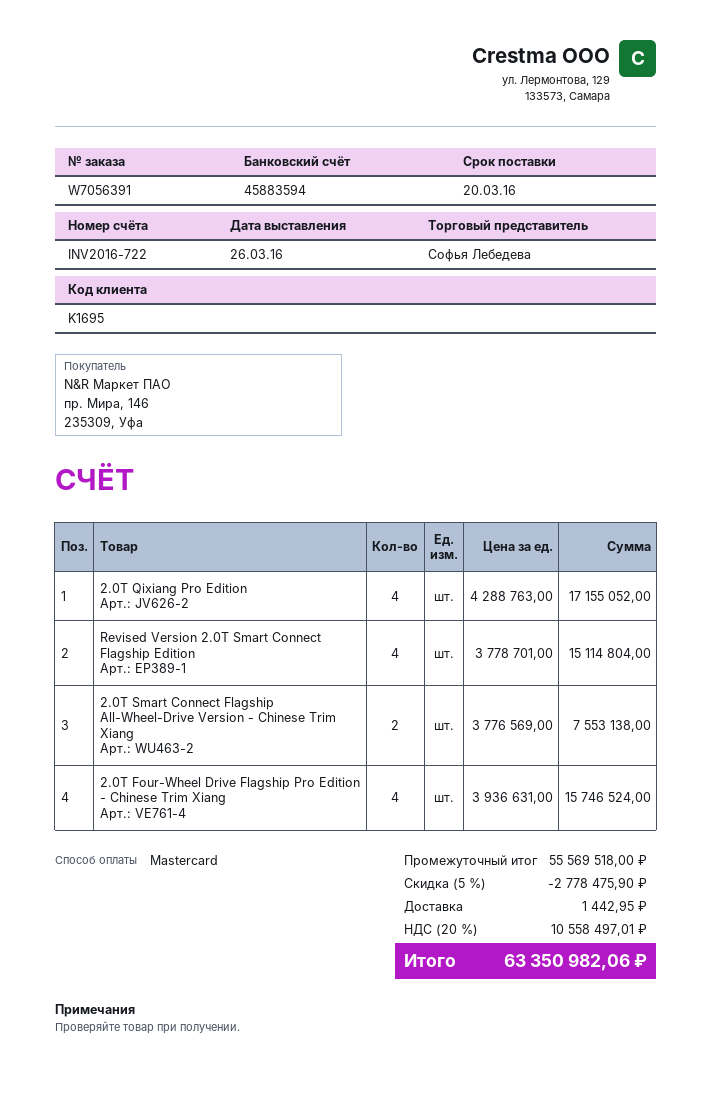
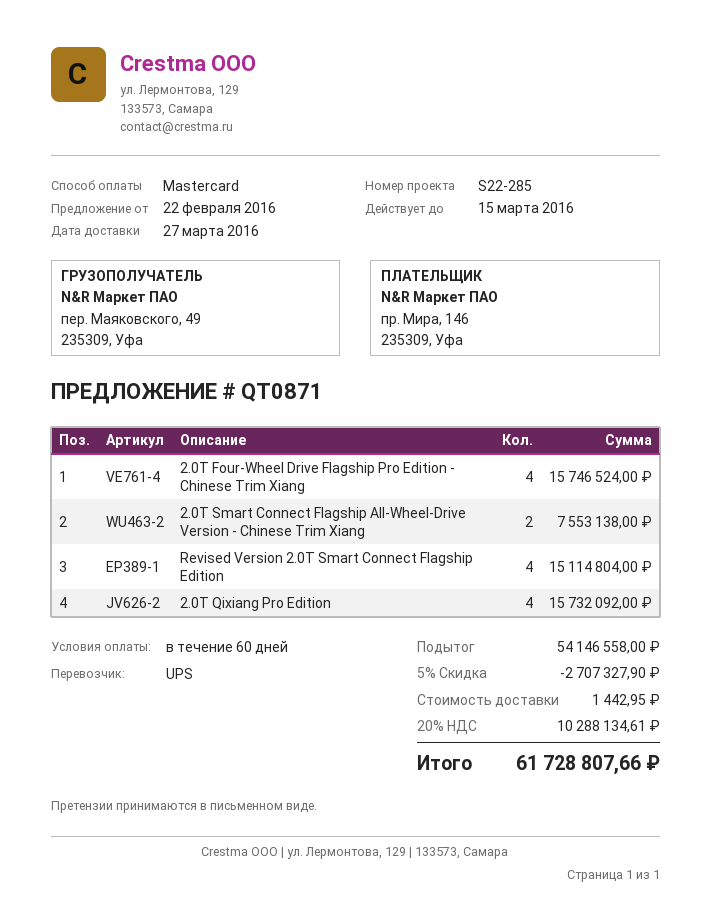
delivery date: 2016-03-20 -> 2016-03-27
2.0T Qixiang Pro Edition: 4 for 17155052.00 -> 4 for 15732092.00
subtotal: 55569518.00 -> 54146558.00
discount: 5% = 2778475.90 -> 5% = 2707327.90
tax: 20% = 10558497.01 -> 20% = 10288134.61
total: 63350982.06 -> 61728807.66

